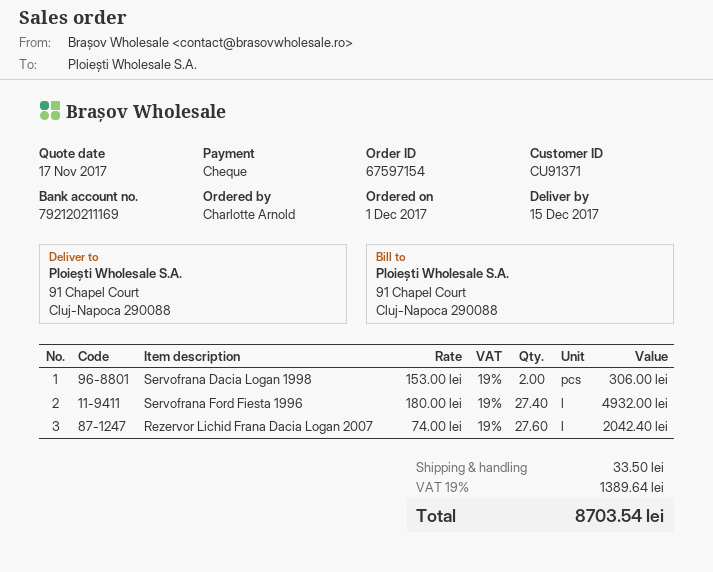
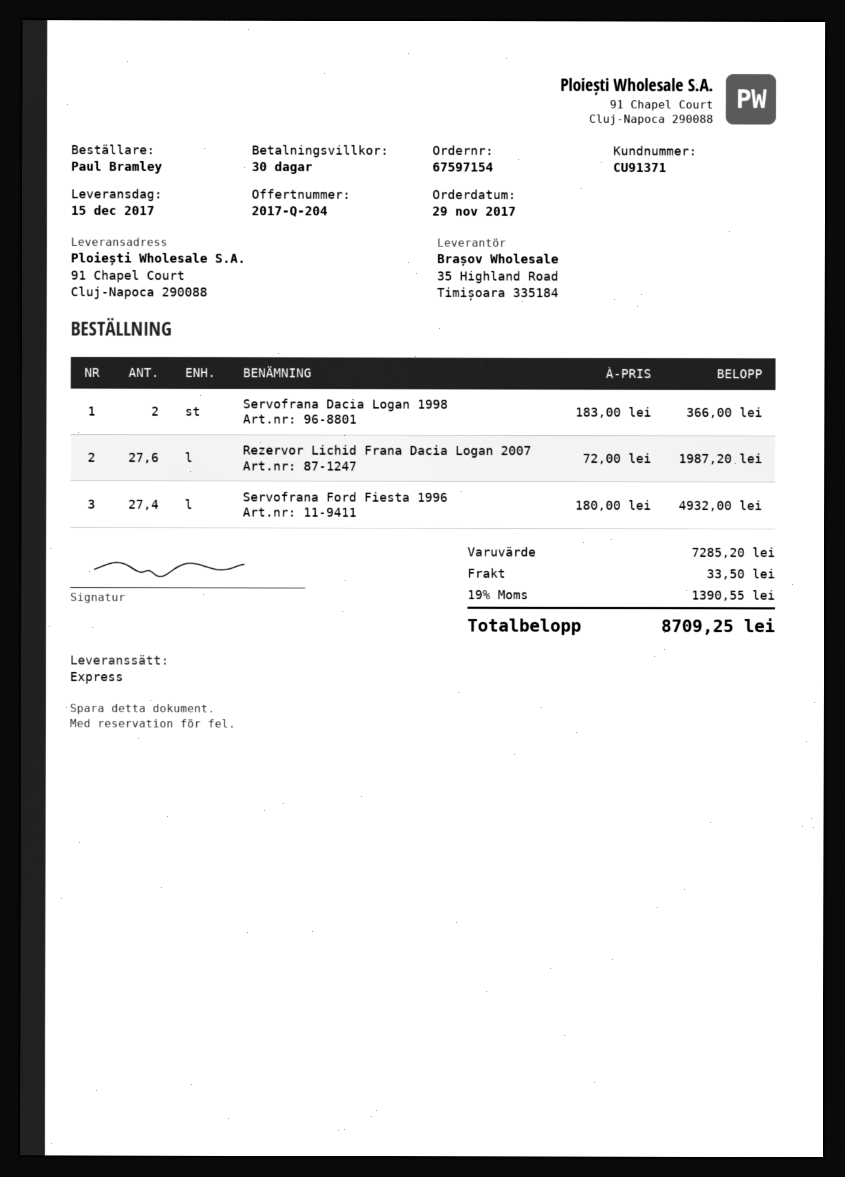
order date: 2017-12-01 -> 2017-11-29
ordered by: Charlotte Arnold -> Paul Bramley
Servofrana Dacia Logan 1998: 2 x 153.00 = 306.00 -> 2 x 183.00 = 366.00
Rezervor Lichid Frana Dacia Logan 2007: 27.6 x 74.00 = 2042.40 -> 27.6 x 72.00 = 1987.20
tax: 19% = 1389.64 -> 19% = 1390.55
total: 8703.54 -> 8709.25

